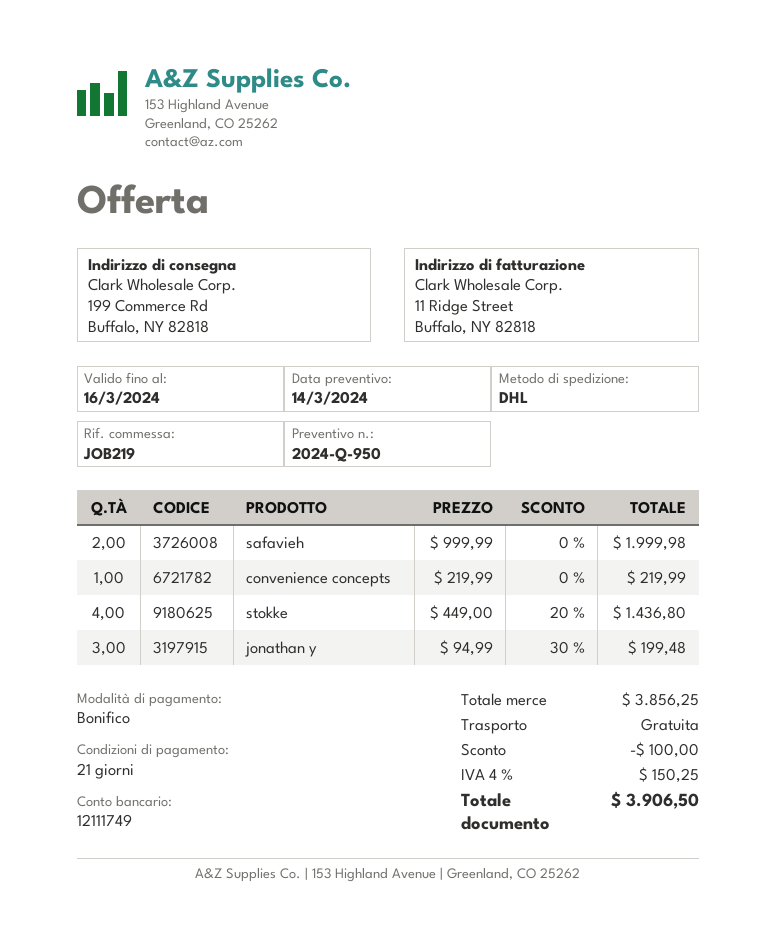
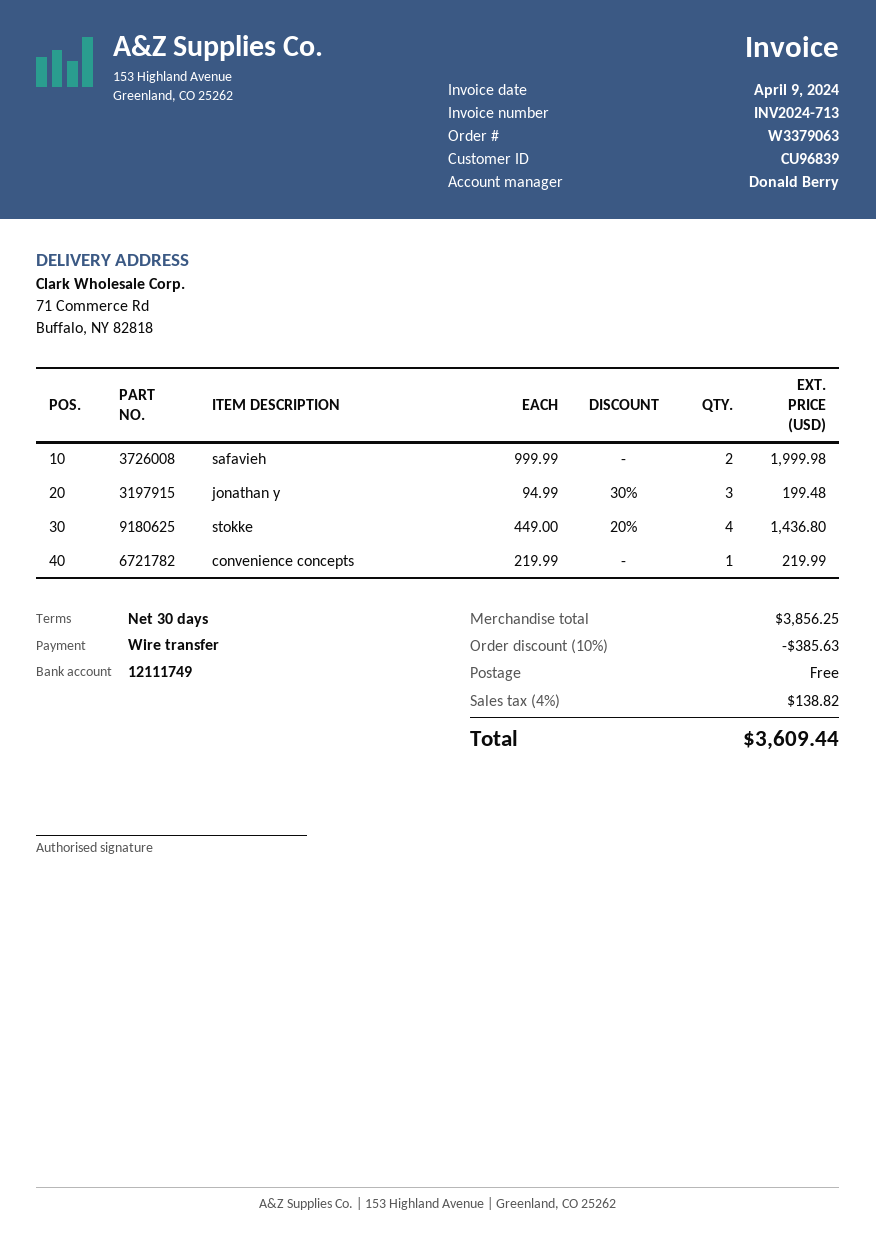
payment terms: 21 days -> 30 days
ship to: 199 Commerce Rd, Buffalo, NY 82818 -> 71 Commerce Rd, Buffalo, NY 82818
discount: 100.00 -> 385.63
tax: 4% = 150.25 -> 4% = 138.82
total: 3906.50 -> 3609.44

